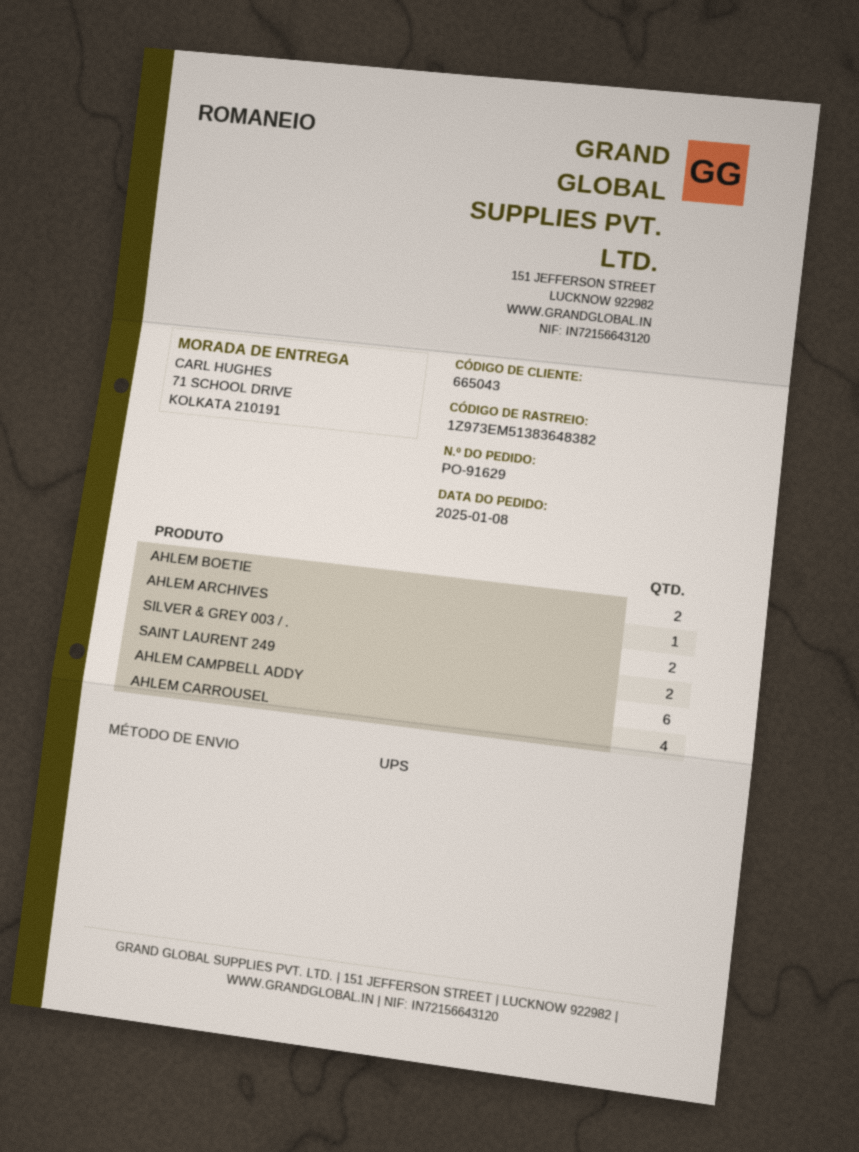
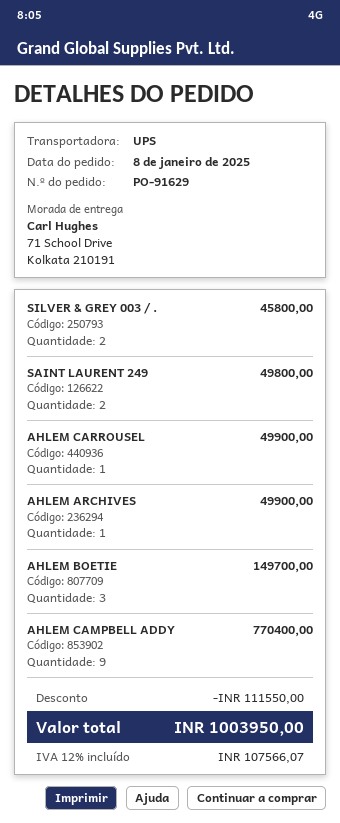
AHLEM BOETIE: 2 -> 3
AHLEM CAMPBELL ADDY: 6 -> 9
AHLEM CARROUSEL: 4 -> 1

